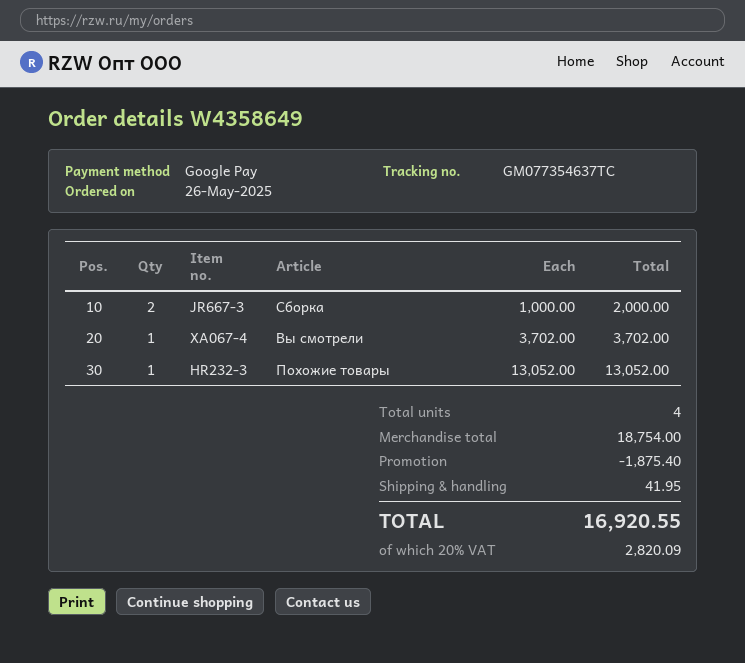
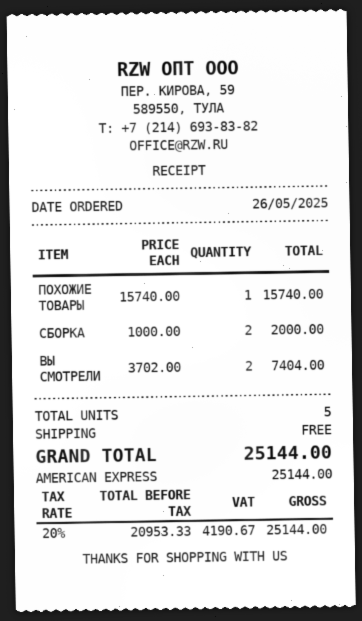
payment method: Google Pay -> American Express
Вы смотрели: 1 x 3702.00 = 3702.00 -> 2 x 3702.00 = 7404.00
Похожие товары: 1 x 13052.00 = 13052.00 -> 1 x 15740.00 = 15740.00
total quantity: 4 -> 5
discount: 1875.40 -> none
shipping: 41.95 -> 0.00
tax: 20% = 2820.09 -> 20% = 4190.67
total: 16920.55 -> 25144.00

